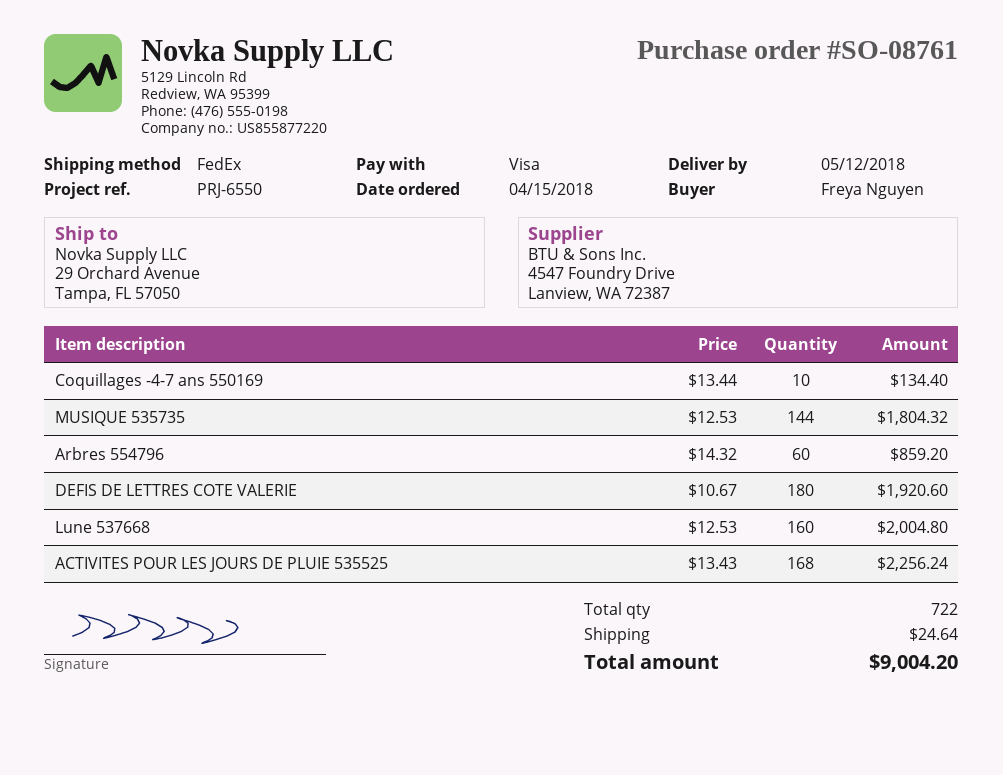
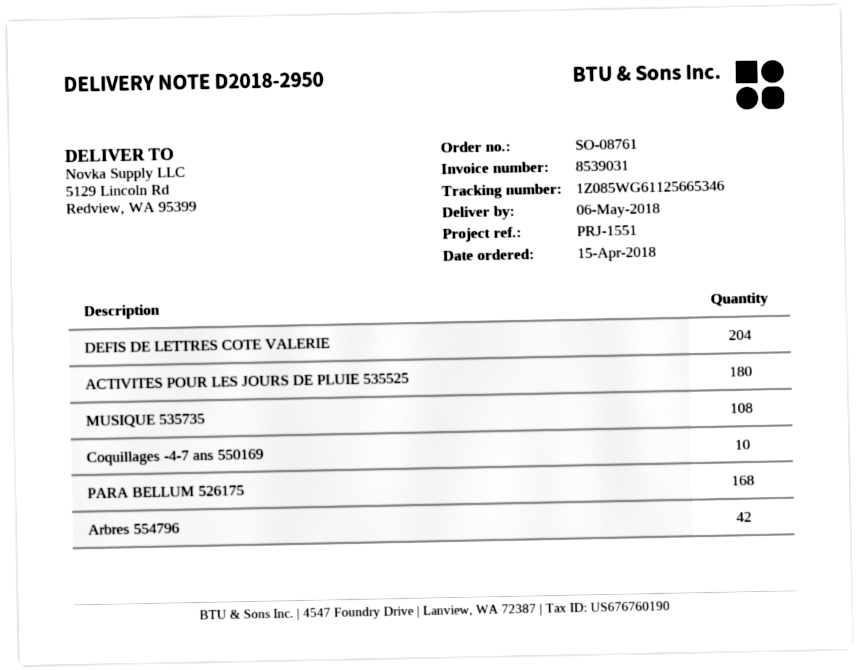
delivery date: 2018-05-12 -> 2018-05-06
reference: PRJ-6550 -> PRJ-1551
ship to: 29 Orchard Avenue, Tampa, FL 57050 -> 5129 Lincoln Rd, Redview, WA 95399
MUSIQUE 535735: 144 -> 108
Arbres 554796: 60 -> 42
DEFIS DE LETTRES COTE VALERIE: 180 -> 204
Lune 537668: 160 -> none
ACTIVITES POUR LES JOURS DE PLUIE 535525: 168 -> 180
PARA BELLUM 526175: none -> 168

